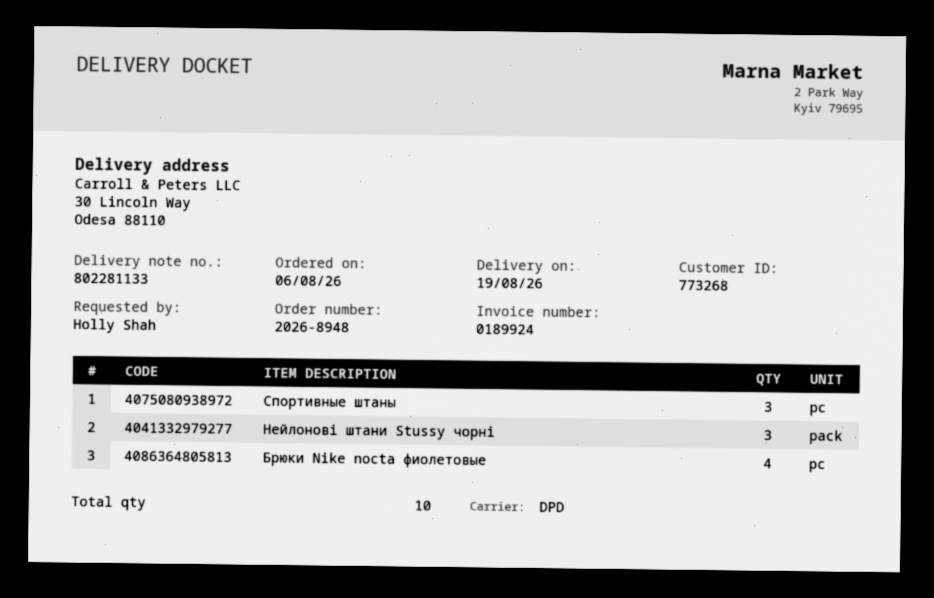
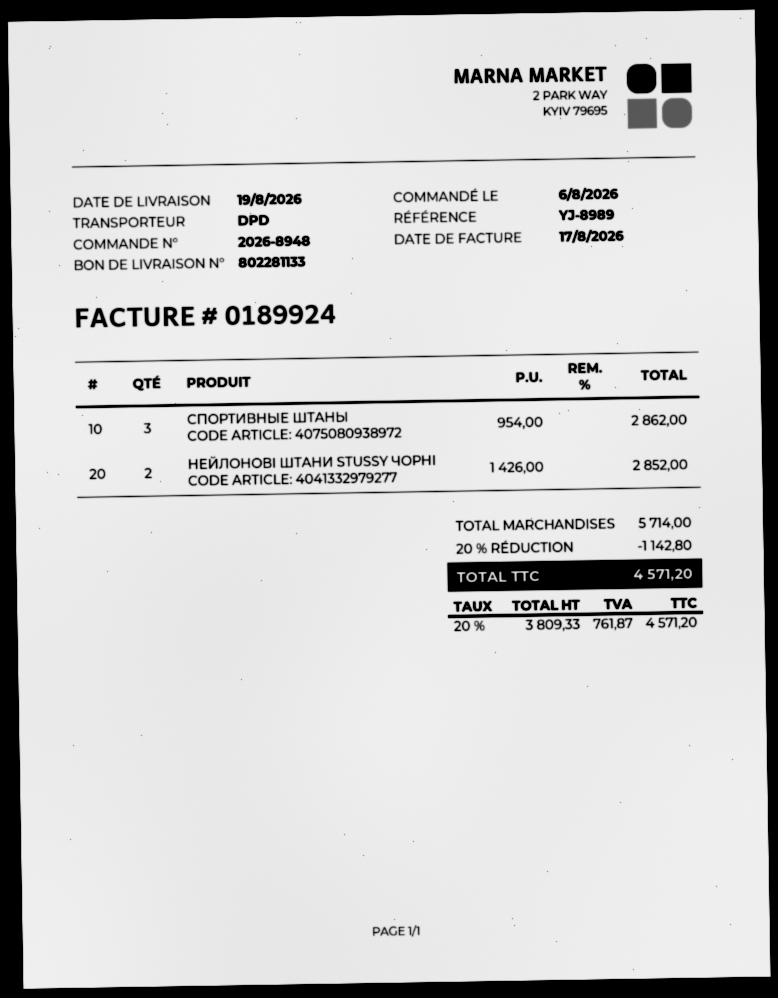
Нейлонові штани Stussy чорні: 3 -> 2
Брюки Nike nocta фиолетовые: 4 -> none

